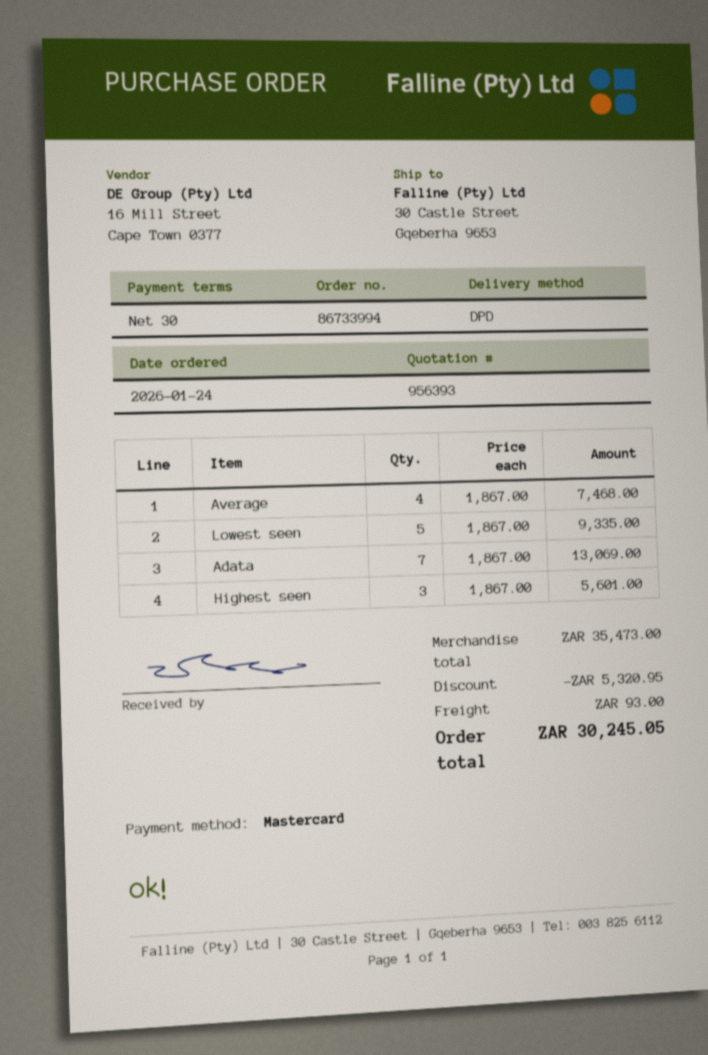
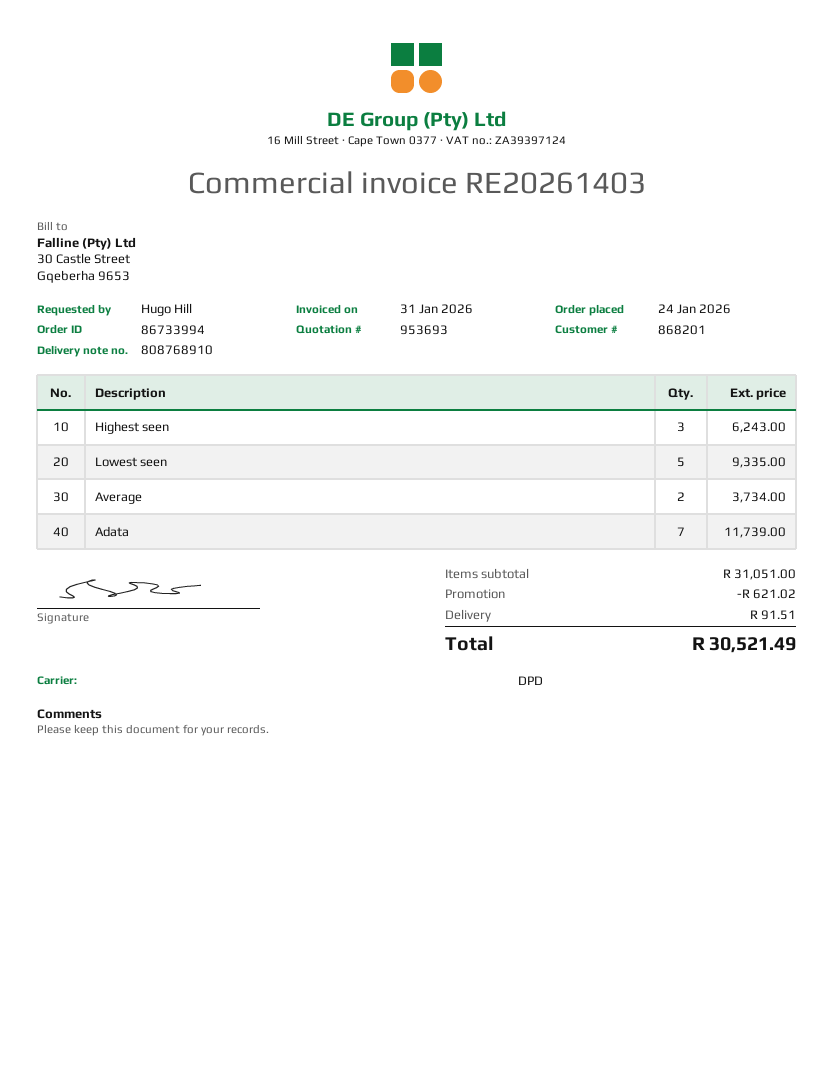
quote number: 956393 -> 953693
Average: 4 for 7468.00 -> 2 for 3734.00
Adata: 7 for 13069.00 -> 7 for 11739.00
Highest seen: 3 for 5601.00 -> 3 for 6243.00
subtotal: 35473.00 -> 31051.00
discount: 5320.95 -> 621.02
shipping: 93.00 -> 91.51
total: 30245.05 -> 30521.49

